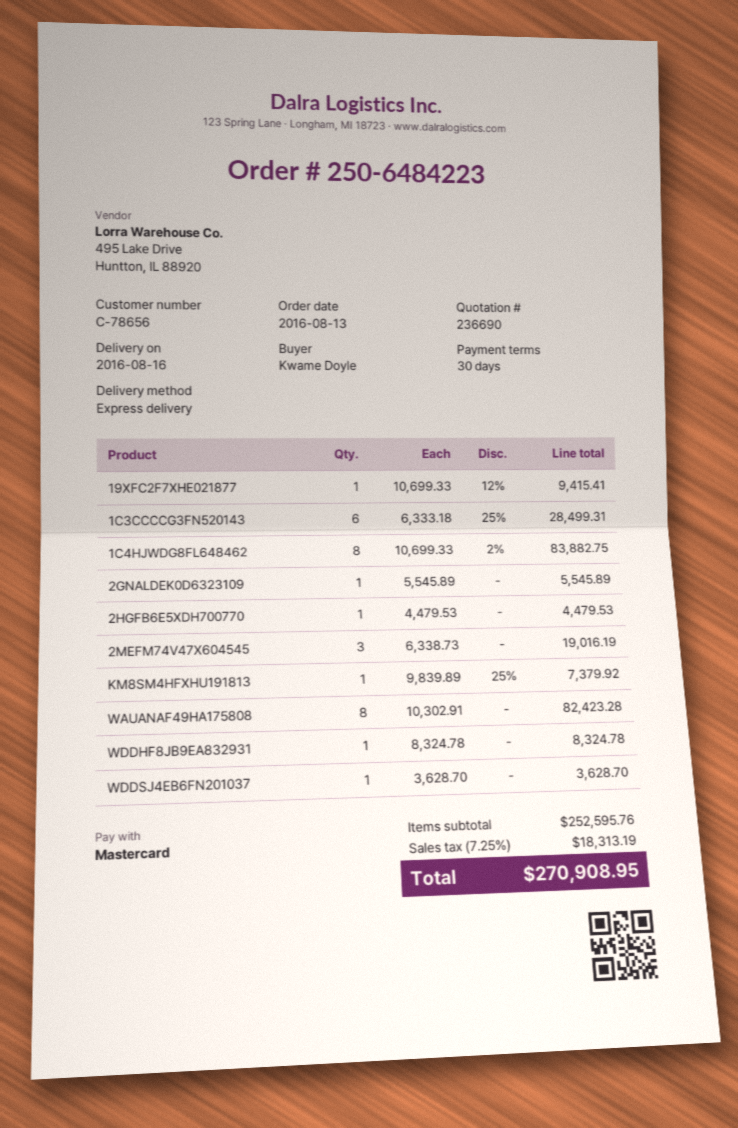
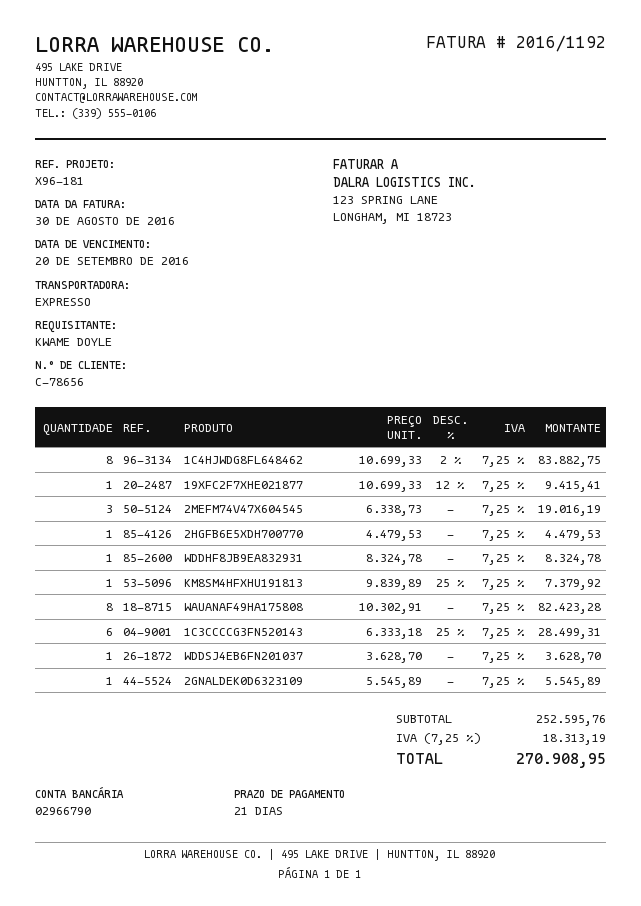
payment terms: 30 days -> 21 days

